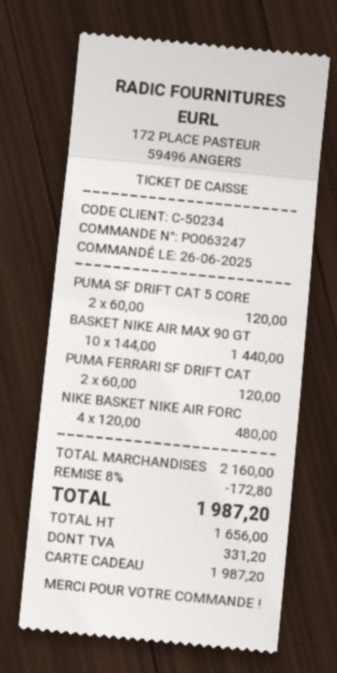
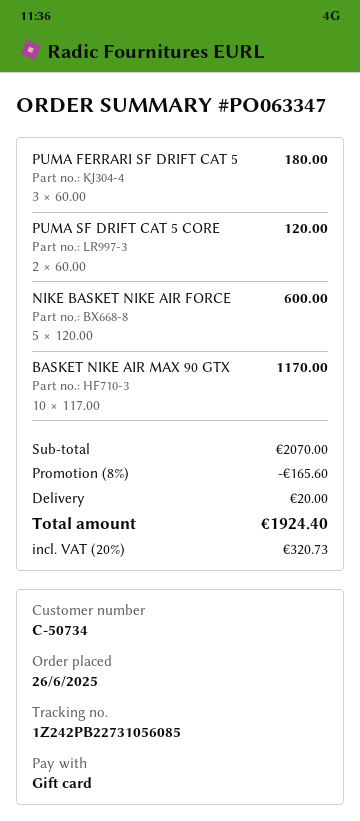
order number: PO063247 -> PO063347
customer number: C-50234 -> C-50734
BASKET NIKE AIR MAX 90 GT: 10 x 144.00 = 1440.00 -> 10 x 117.00 = 1170.00
PUMA FERRARI SF DRIFT CAT: 2 x 60.00 = 120.00 -> 3 x 60.00 = 180.00
NIKE BASKET NIKE AIR FORC: 4 x 120.00 = 480.00 -> 5 x 120.00 = 600.00
subtotal: 2160.00 -> 2070.00
discount: 8% = 172.80 -> 8% = 165.60
shipping: none -> 20.00
tax: 331.20 -> 320.73
total: 1987.20 -> 1924.40

